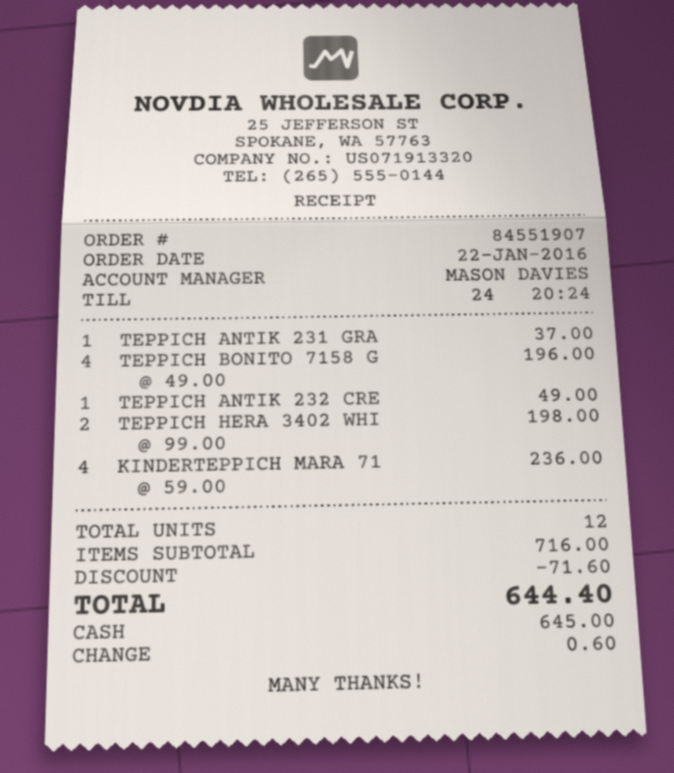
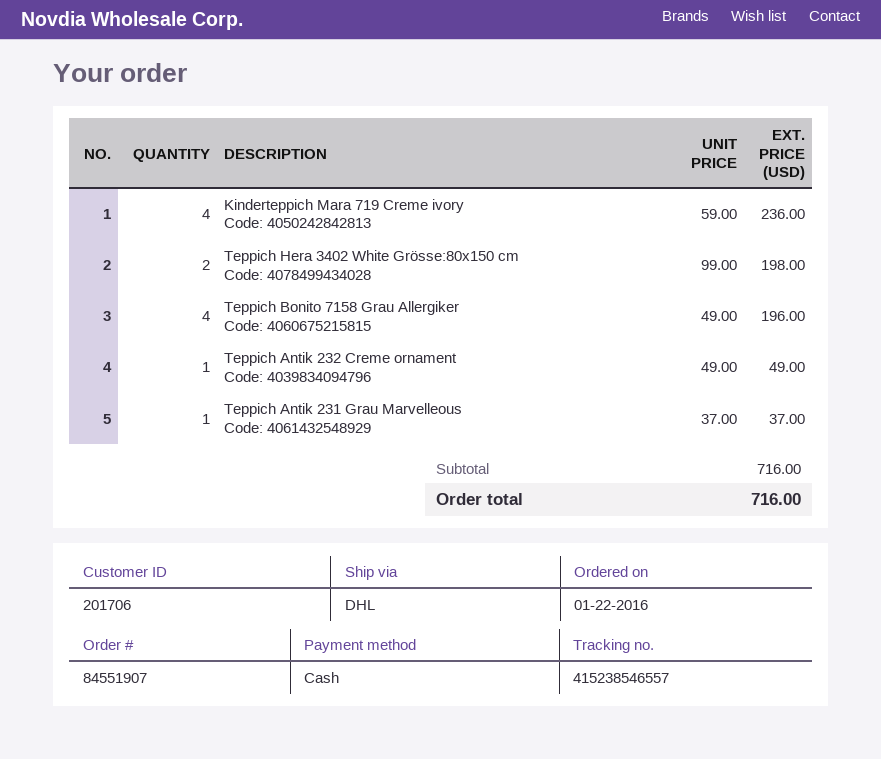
discount: 71.60 -> none
total: 644.40 -> 716.00

